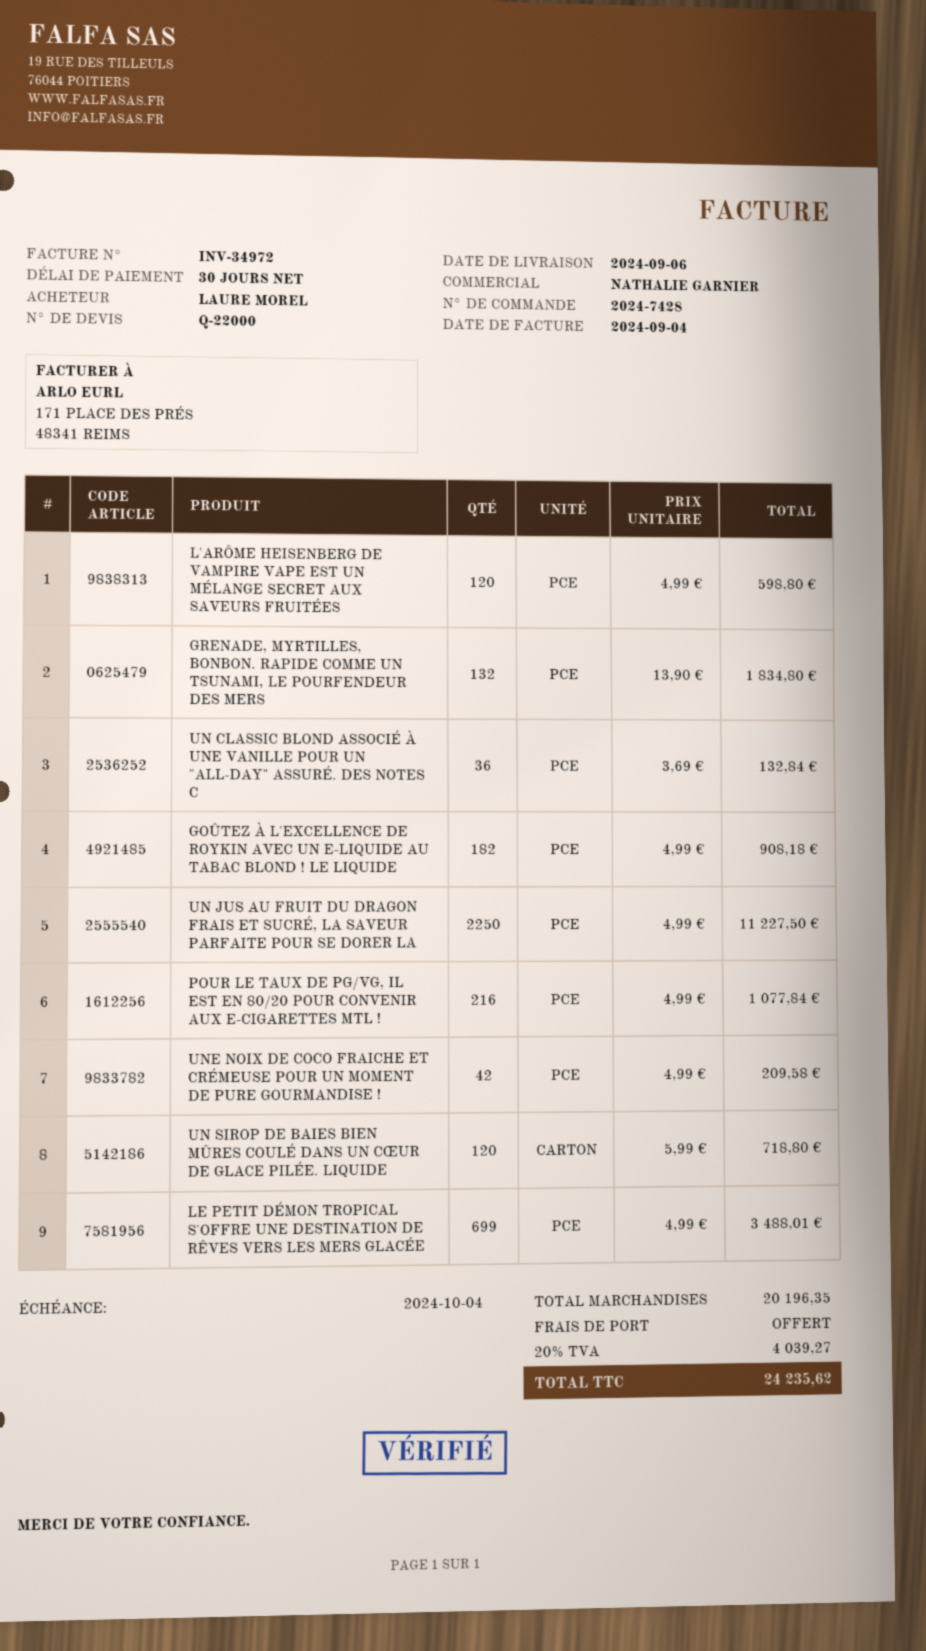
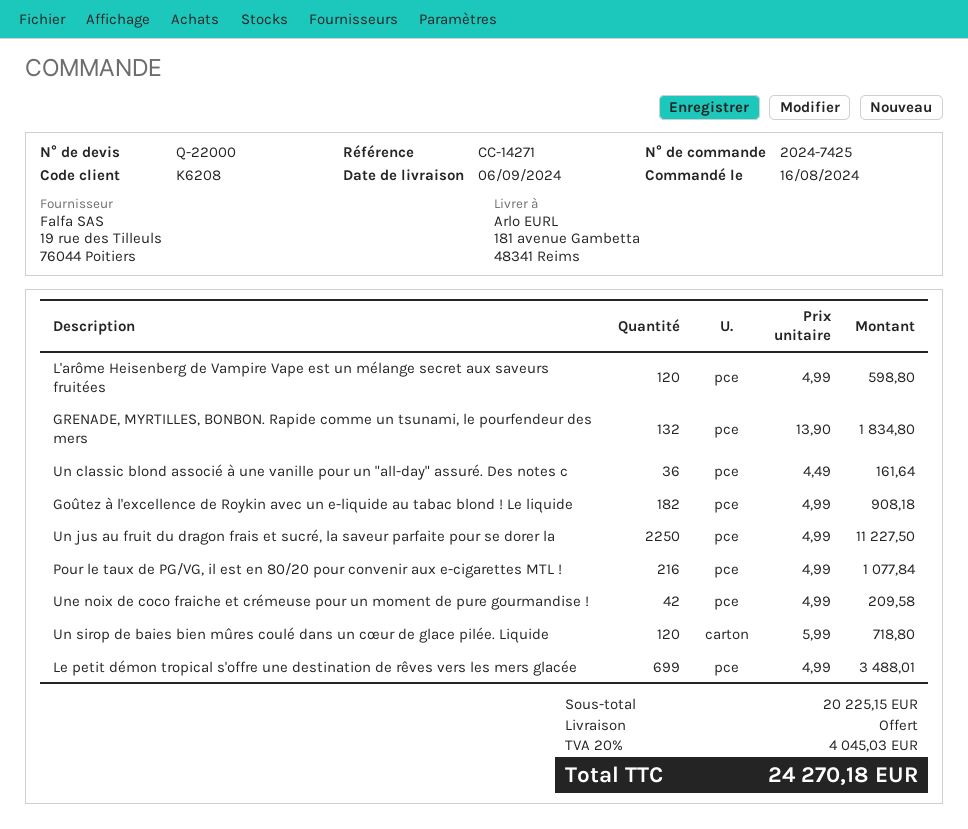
order number: 2024-7428 -> 2024-7425
UN CLASSIC BLOND ASSOCIÉ À UNE VANILLE POUR UN "ALL-DAY" ASSURÉ. DES NOTES C: 36 x 3.69 = 132.84 -> 36 x 4.49 = 161.64
subtotal: 20196.35 -> 20225.15
tax: 20% = 4039.27 -> 20% = 4045.03
total: 24235.62 -> 24270.18

